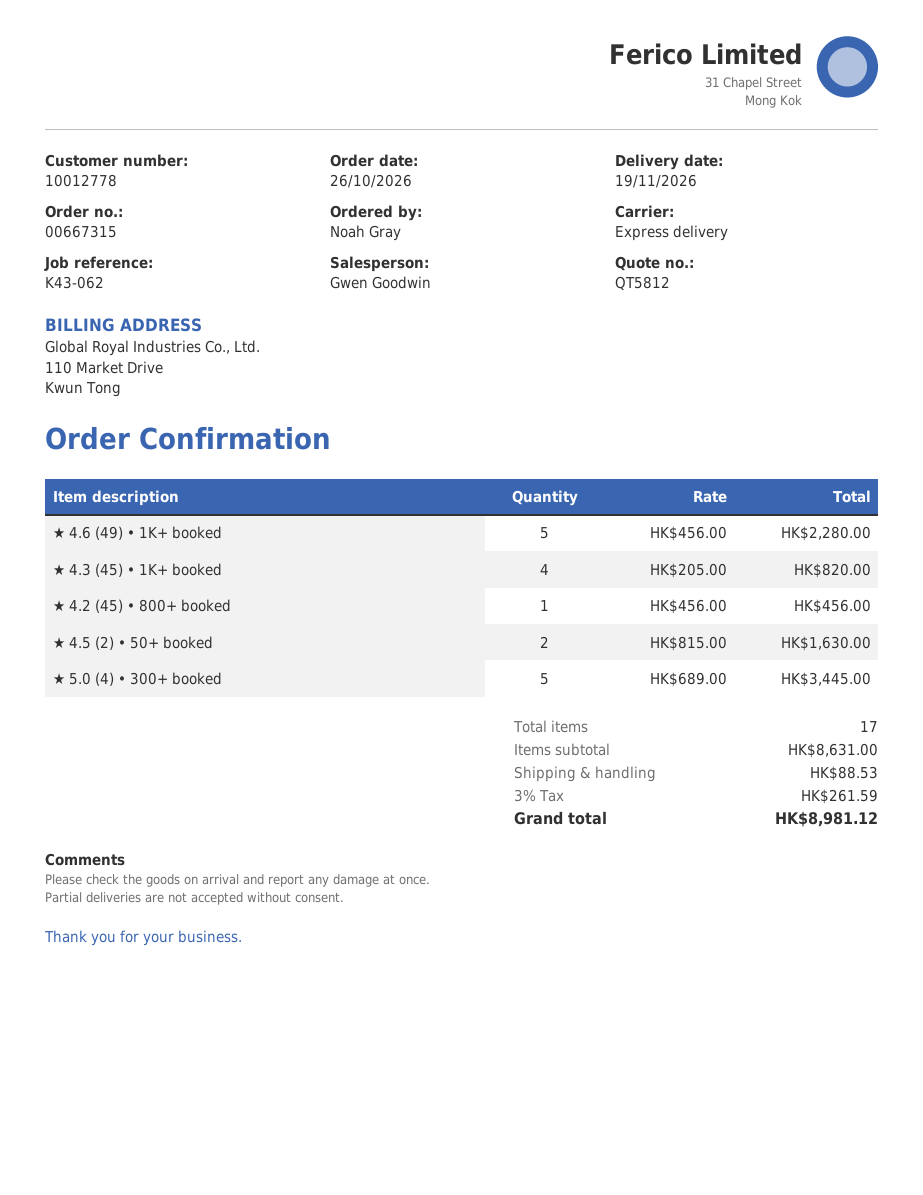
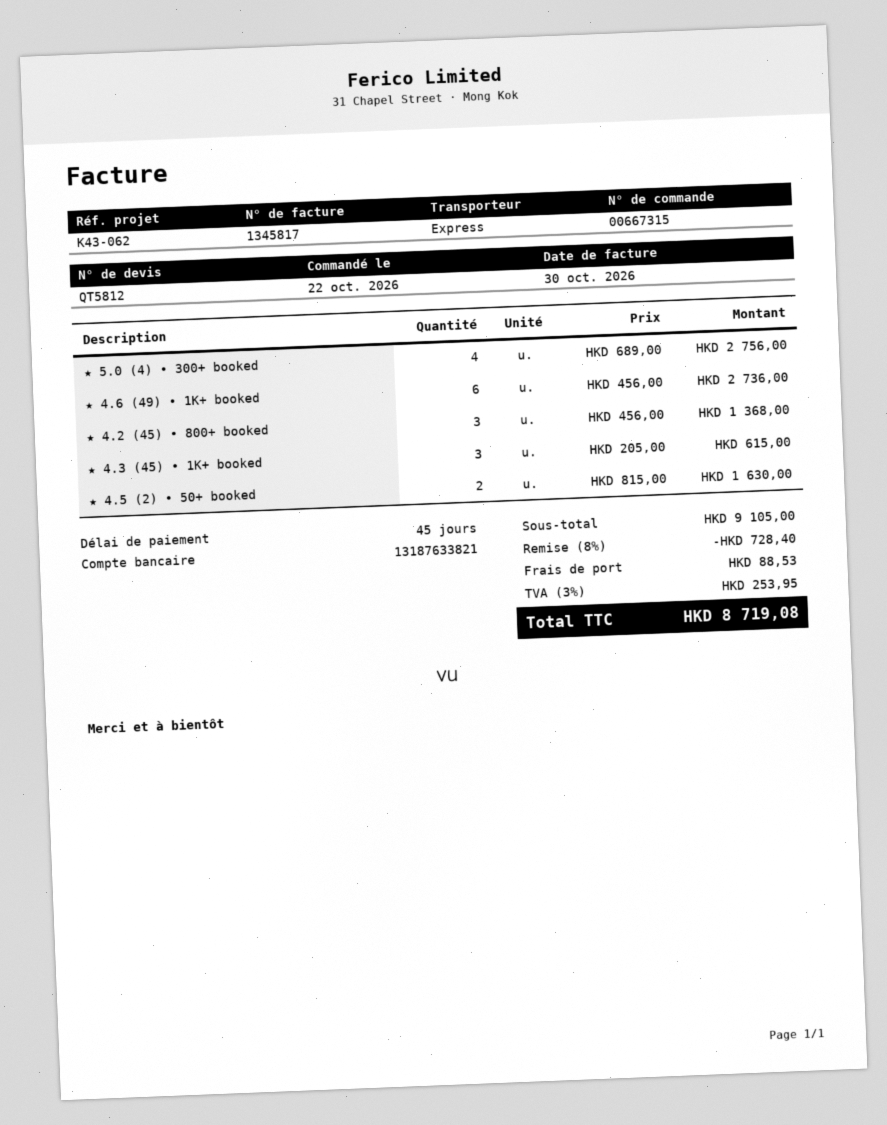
order date: 2026-10-26 -> 2026-10-22
★ 4.6 (49) • 1K+ booked: 5 x 456.00 = 2280.00 -> 6 x 456.00 = 2736.00
★ 4.3 (45) • 1K+ booked: 4 x 205.00 = 820.00 -> 3 x 205.00 = 615.00
★ 4.2 (45) • 800+ booked: 1 x 456.00 = 456.00 -> 3 x 456.00 = 1368.00
★ 5.0 (4) • 300+ booked: 5 x 689.00 = 3445.00 -> 4 x 689.00 = 2756.00
subtotal: 8631.00 -> 9105.00
discount: none -> 8% = 728.40
tax: 3% = 261.59 -> 3% = 253.95
total: 8981.12 -> 8719.08

